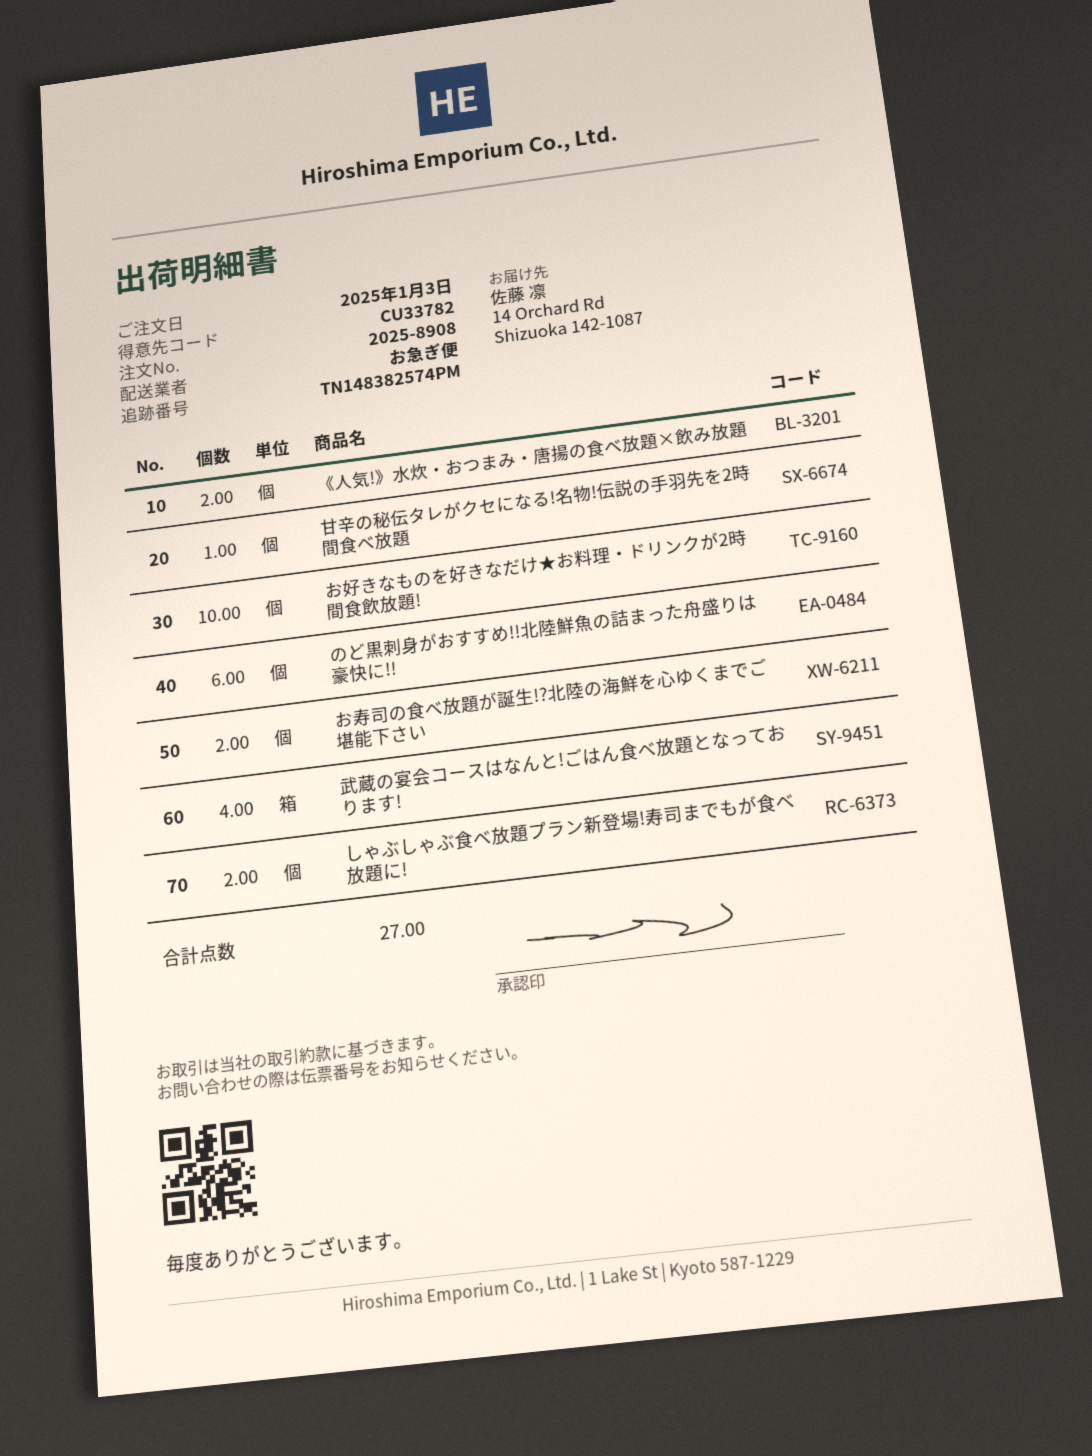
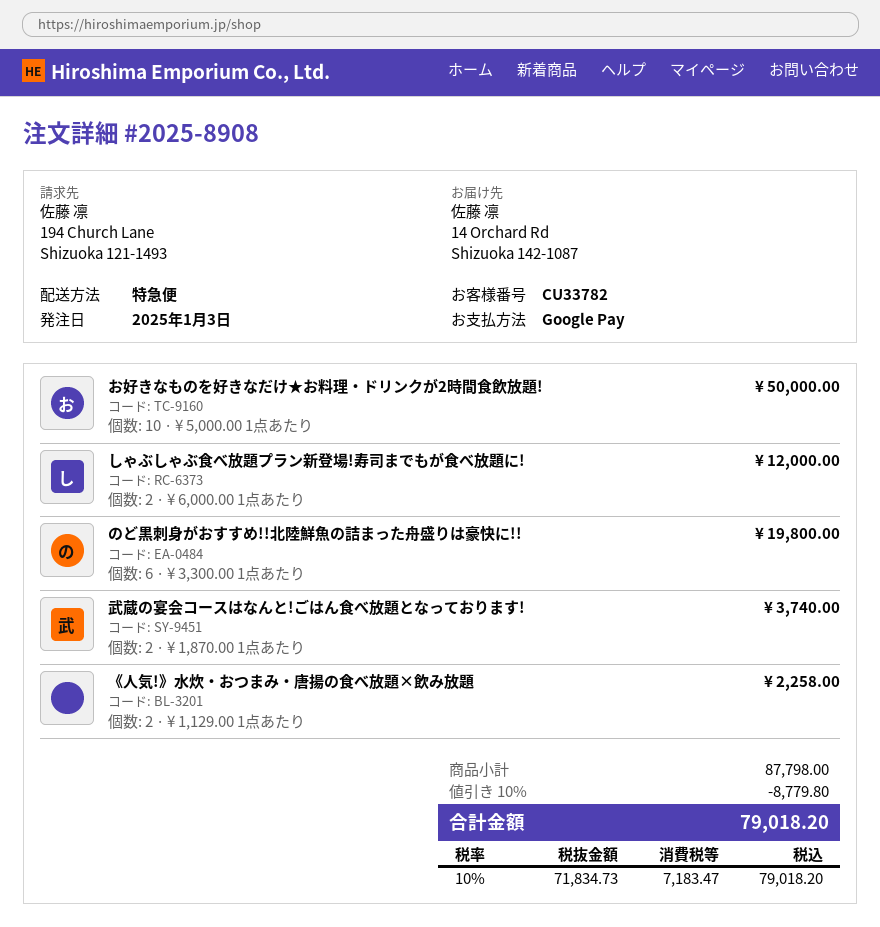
甘辛の秘伝タレがクセになる!名物!伝説の手羽先を2時間食べ放題: 1 -> none
お寿司の食べ放題が誕生!?北陸の海鮮を心ゆくまでご堪能下さい: 2 -> none
武蔵の宴会コースはなんと!ごはん食べ放題となっております!: 4 -> 2

